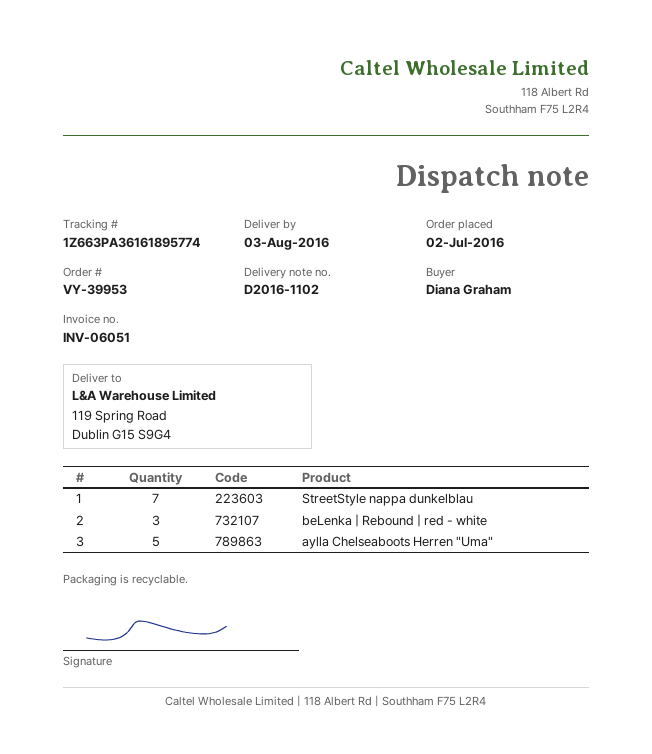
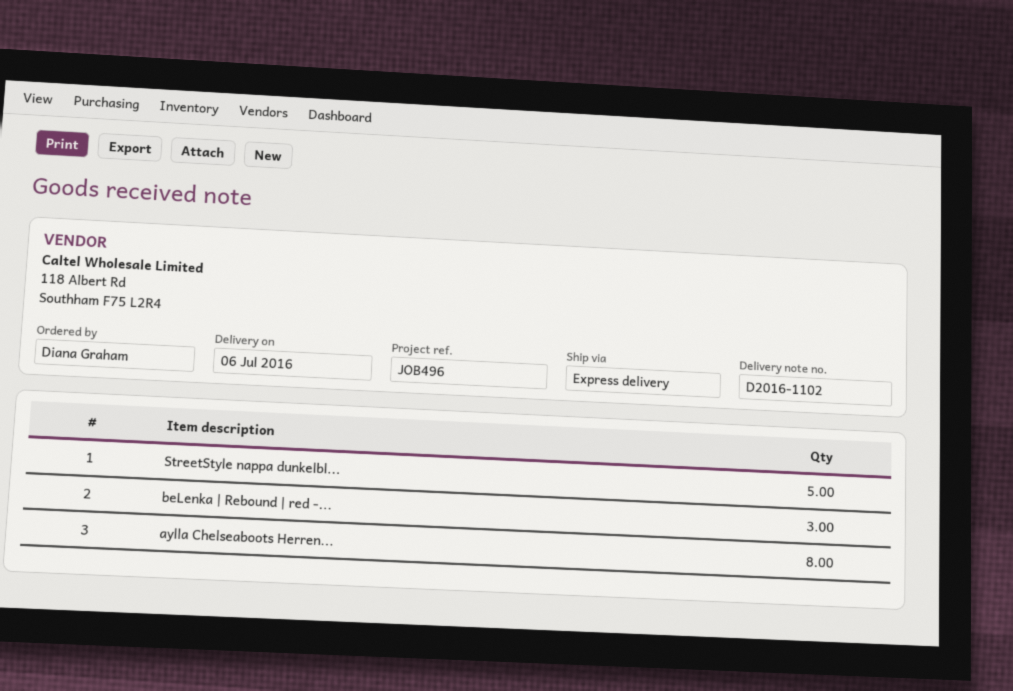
delivery date: 2016-08-03 -> 2016-07-06
StreetStyle nappa dunkelblau: 7 -> 5
aylla Chelseaboots Herren "Uma": 5 -> 8

